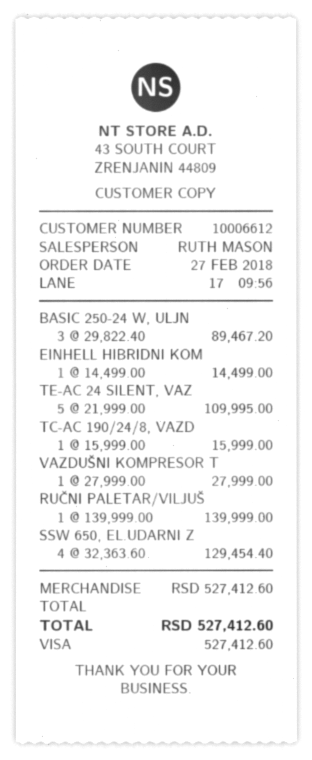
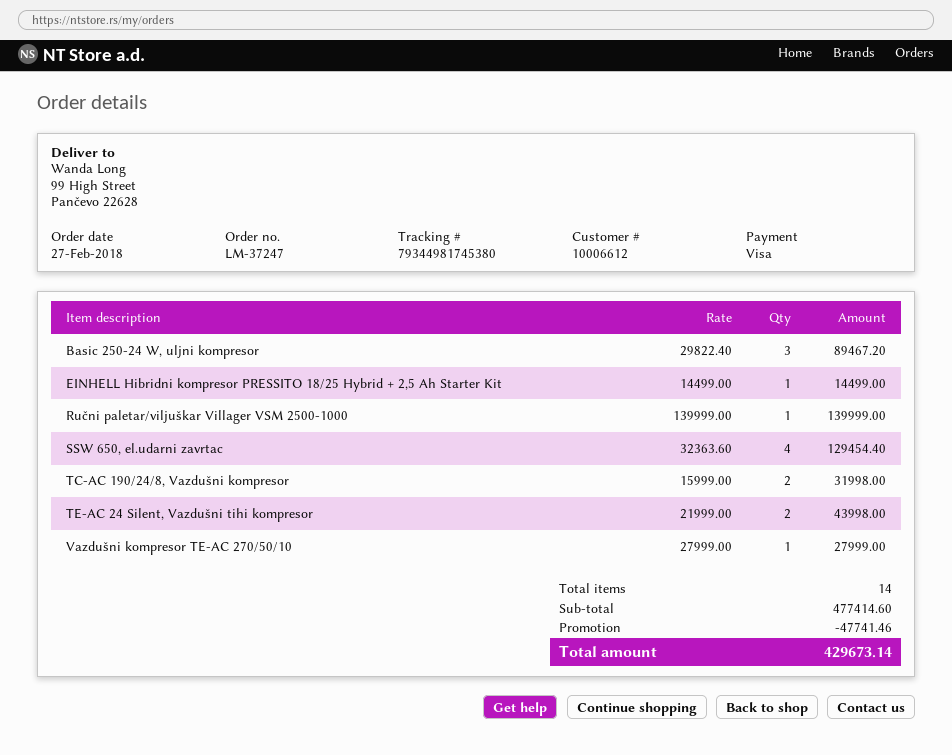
TE-AC 24 SILENT, VAZ: 5 x 21999.00 = 109995.00 -> 2 x 21999.00 = 43998.00
TC-AC 190/24/8, VAZD: 1 x 15999.00 = 15999.00 -> 2 x 15999.00 = 31998.00
subtotal: 527412.60 -> 477414.60
discount: none -> 47741.46
total: 527412.60 -> 429673.14

